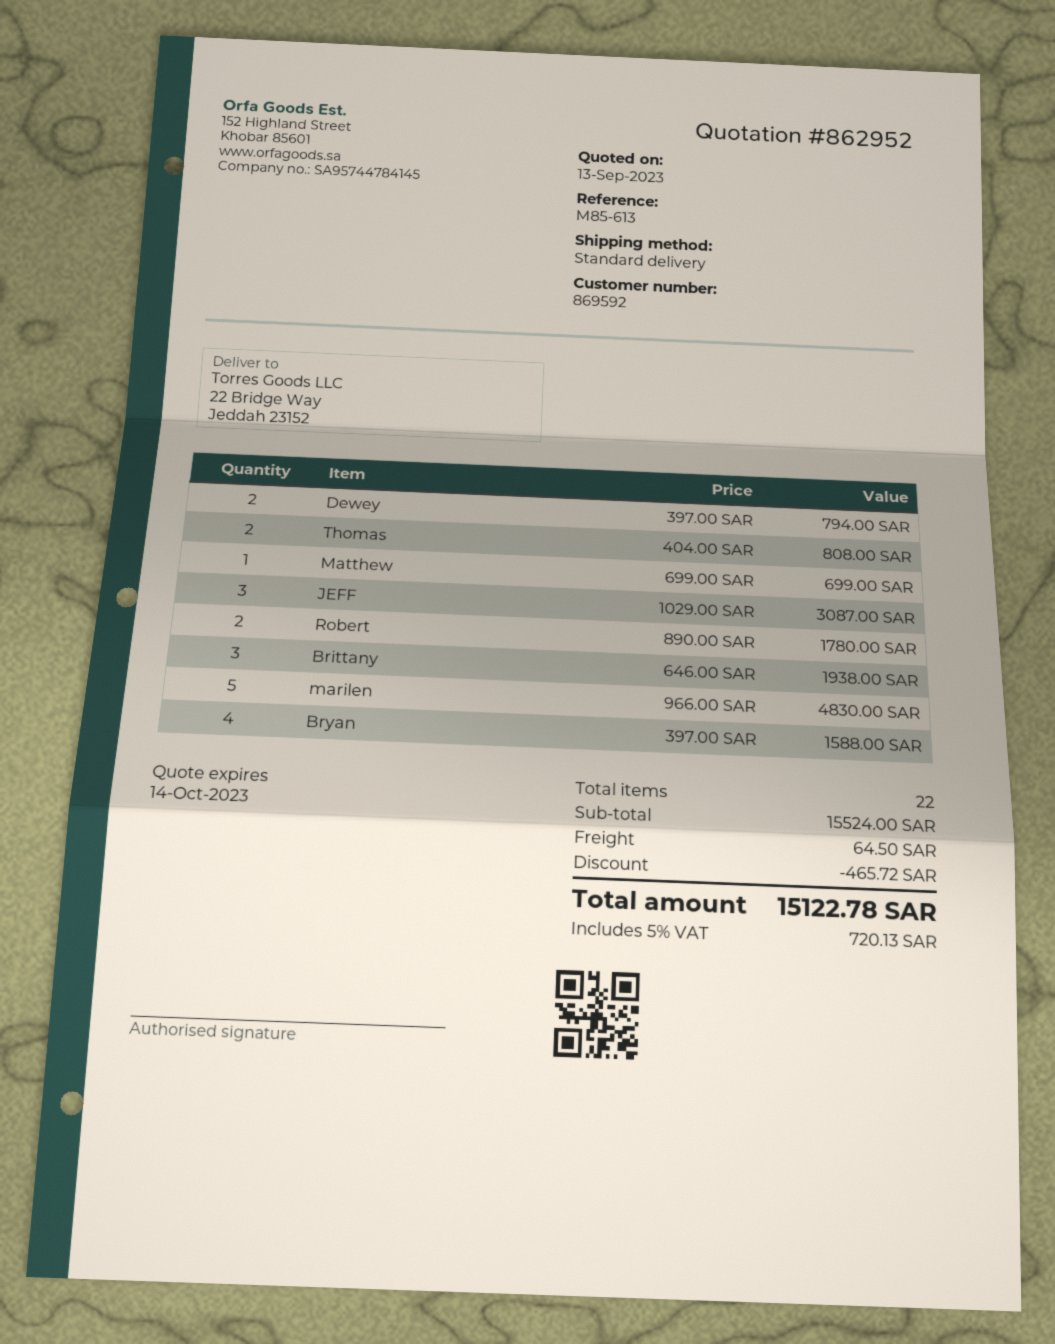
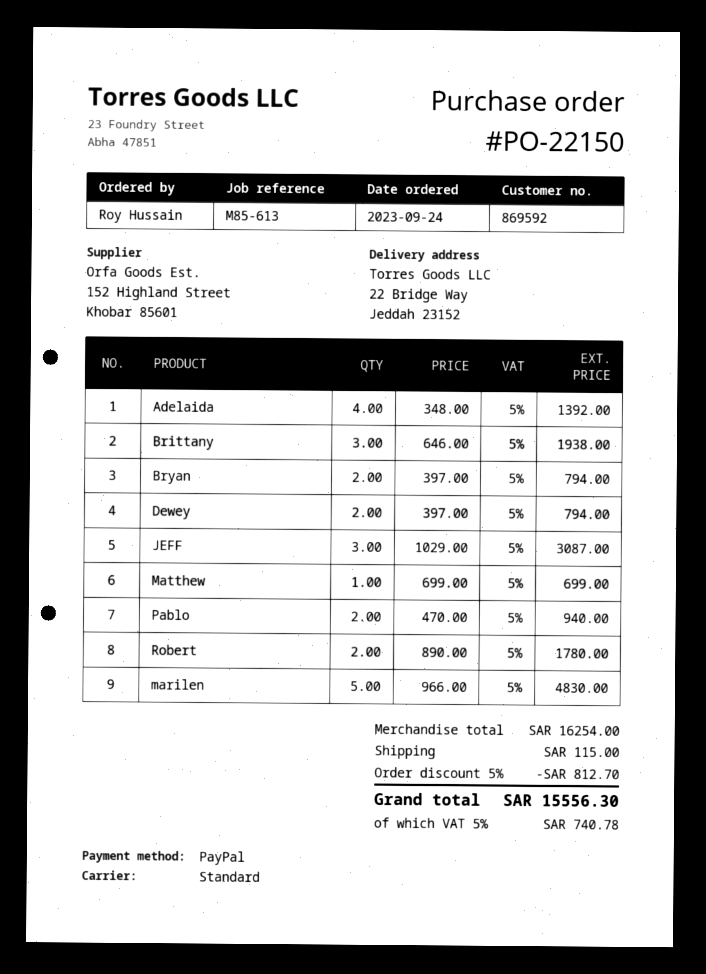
Thomas: 2 x 404.00 = 808.00 -> none
Bryan: 4 x 397.00 = 1588.00 -> 2 x 397.00 = 794.00
Adelaida: none -> 4 x 348.00 = 1392.00
Pablo: none -> 2 x 470.00 = 940.00
subtotal: 15524.00 -> 16254.00
discount: 465.72 -> 812.70
shipping: 64.50 -> 115.00
tax: 5% = 720.13 -> 5% = 740.78
total: 15122.78 -> 15556.30

